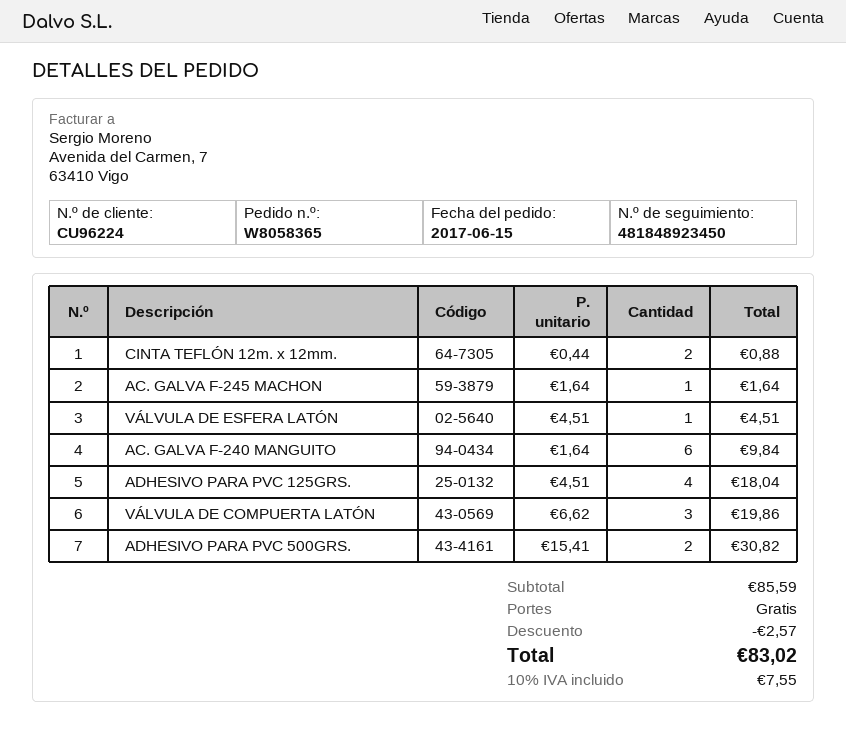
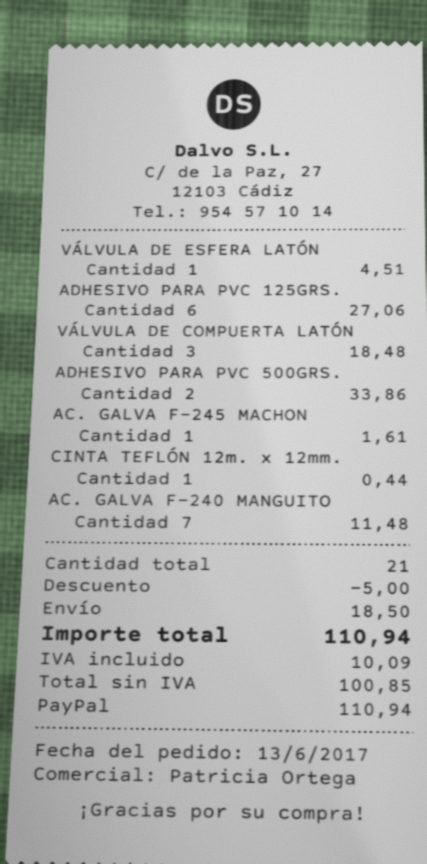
order date: 2017-06-15 -> 2017-06-13
CINTA TEFLÓN 12m. x 12mm.: 2 for 0.88 -> 1 for 0.44
AC. GALVA F-245 MACHON: 1 for 1.64 -> 1 for 1.61
AC. GALVA F-240 MANGUITO: 6 for 9.84 -> 7 for 11.48
ADHESIVO PARA PVC 125GRS.: 4 for 18.04 -> 6 for 27.06
VÁLVULA DE COMPUERTA LATÓN: 3 for 19.86 -> 3 for 18.48
ADHESIVO PARA PVC 500GRS.: 2 for 30.82 -> 2 for 33.86
discount: 2.57 -> 5.00
shipping: 0.00 -> 18.50
tax: 7.55 -> 10.09
total: 83.02 -> 110.94

